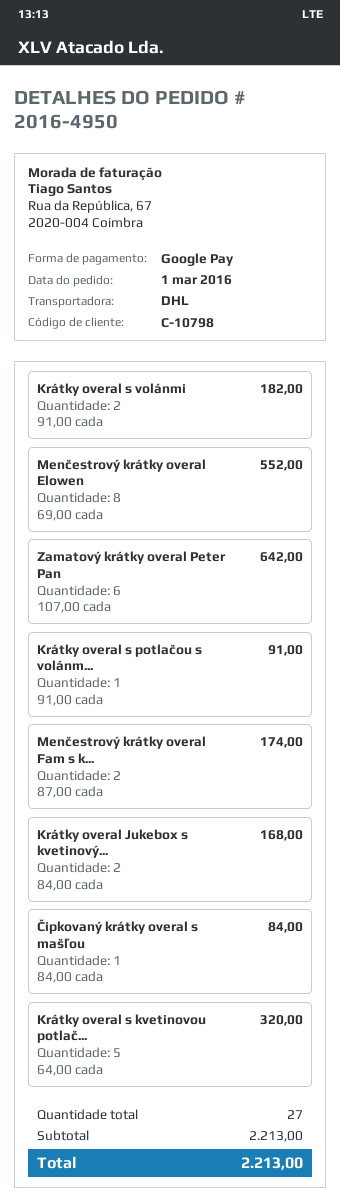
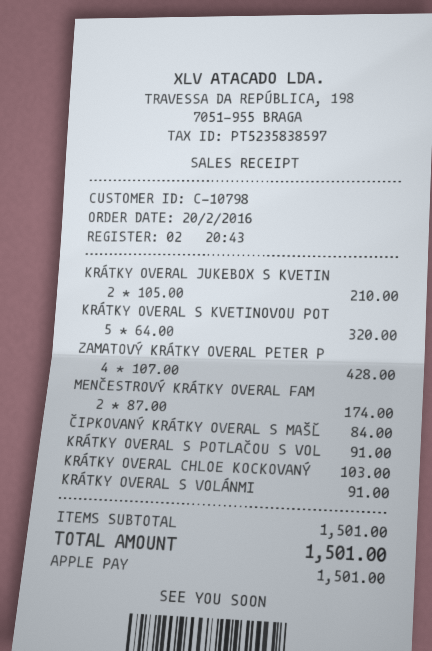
order date: 2016-03-01 -> 2016-02-20
payment method: Google Pay -> Apple Pay
Krátky overal s volánmi: 2 x 91.00 = 182.00 -> 1 x 91.00 = 91.00
Menčestrový krátky overal Elowen: 8 x 69.00 = 552.00 -> none
Zamatový krátky overal Peter Pan: 6 x 107.00 = 642.00 -> 4 x 107.00 = 428.00
Krátky overal Jukebox s kvetinový...: 2 x 84.00 = 168.00 -> 2 x 105.00 = 210.00
KRÁTKY OVERAL CHLOE KOCKOVANÝ: none -> 1 x 103.00 = 103.00
subtotal: 2213.00 -> 1501.00
total: 2213.00 -> 1501.00

